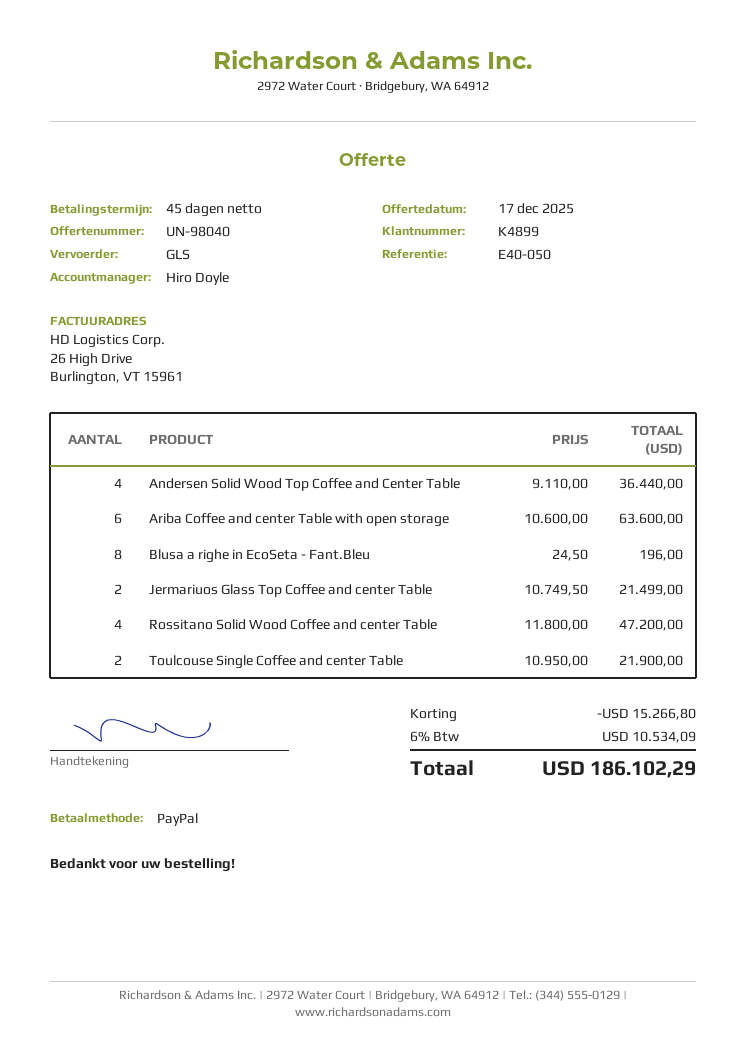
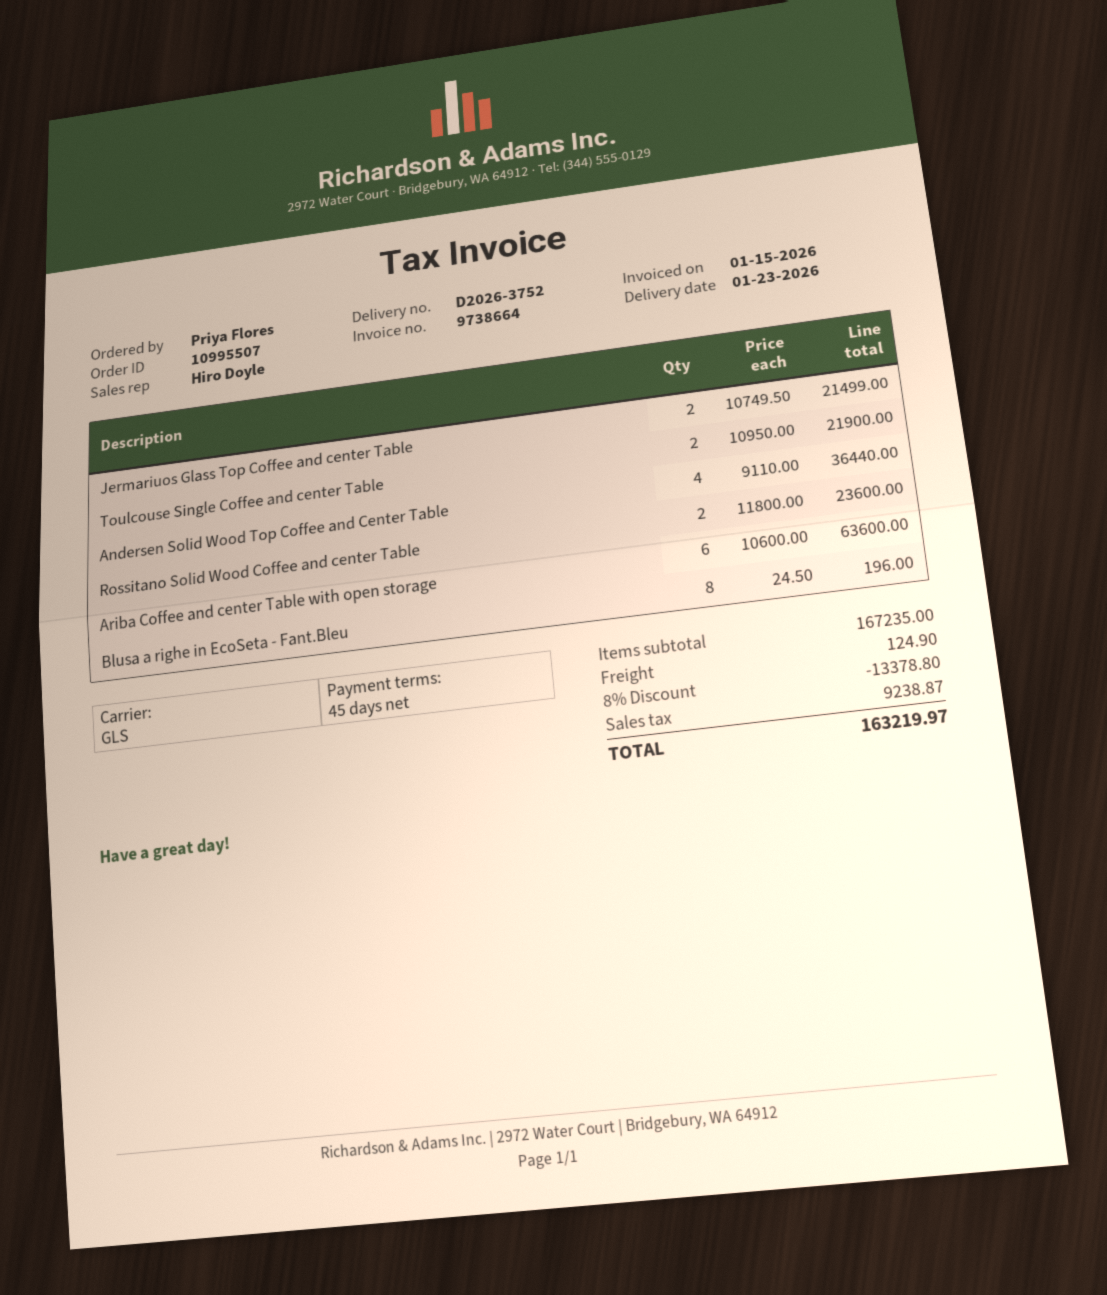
Rossitano Solid Wood Coffee and center Table: 4 x 11800.00 = 47200.00 -> 2 x 11800.00 = 23600.00
discount: 15266.80 -> 13378.80
shipping: none -> 124.90
tax: 10534.09 -> 9238.87
total: 186102.29 -> 163219.97

